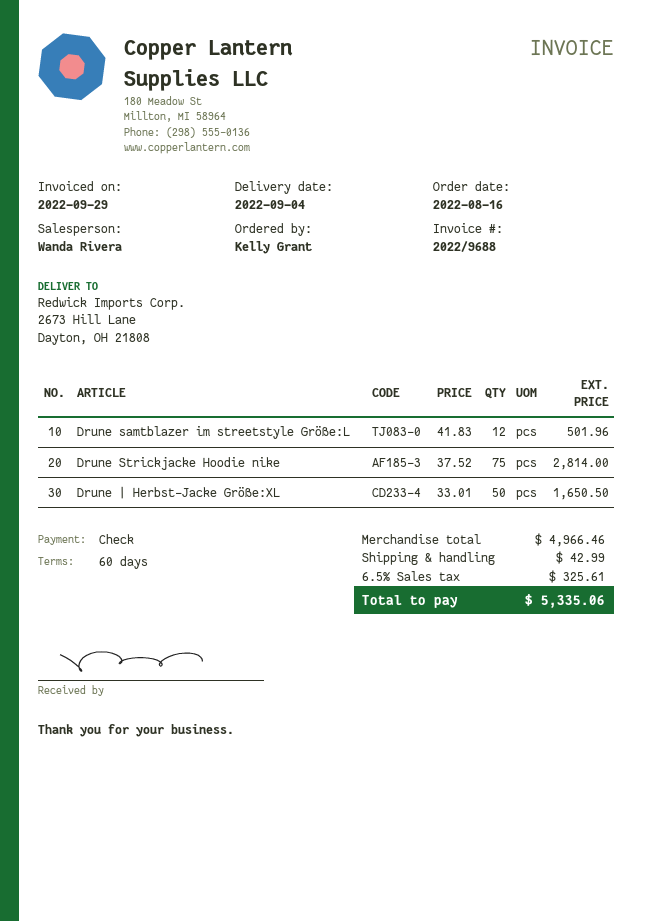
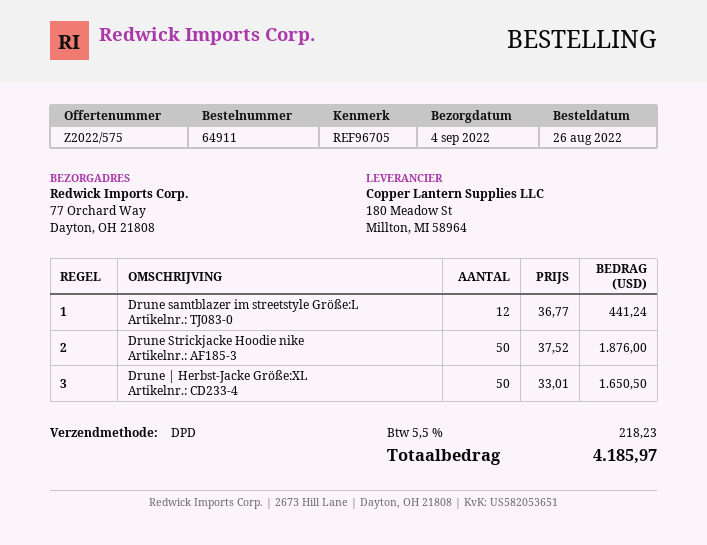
order date: 2022-08-16 -> 2022-08-26
ship to: 2673 Hill Lane, Dayton, OH 21808 -> 77 Orchard Way, Dayton, OH 21808
Drune samtblazer im streetstyle Größe:L: 12 x 41.83 = 501.96 -> 12 x 36.77 = 441.24
Drune Strickjacke Hoodie nike: 75 x 37.52 = 2814.00 -> 50 x 37.52 = 1876.00
shipping: 42.99 -> none
tax: 6.5% = 325.61 -> 5.5% = 218.23
total: 5335.06 -> 4185.97

